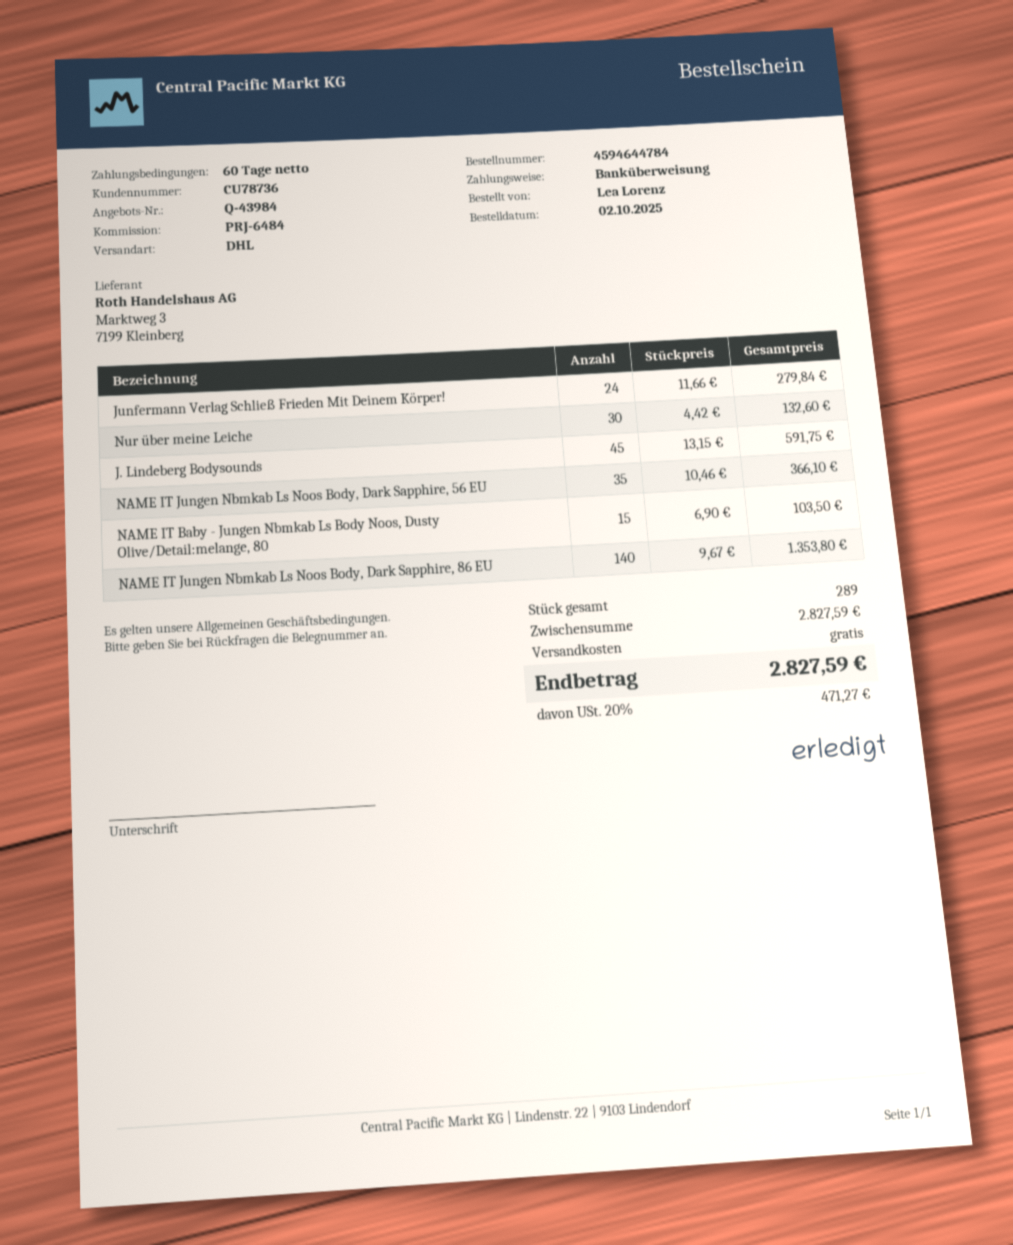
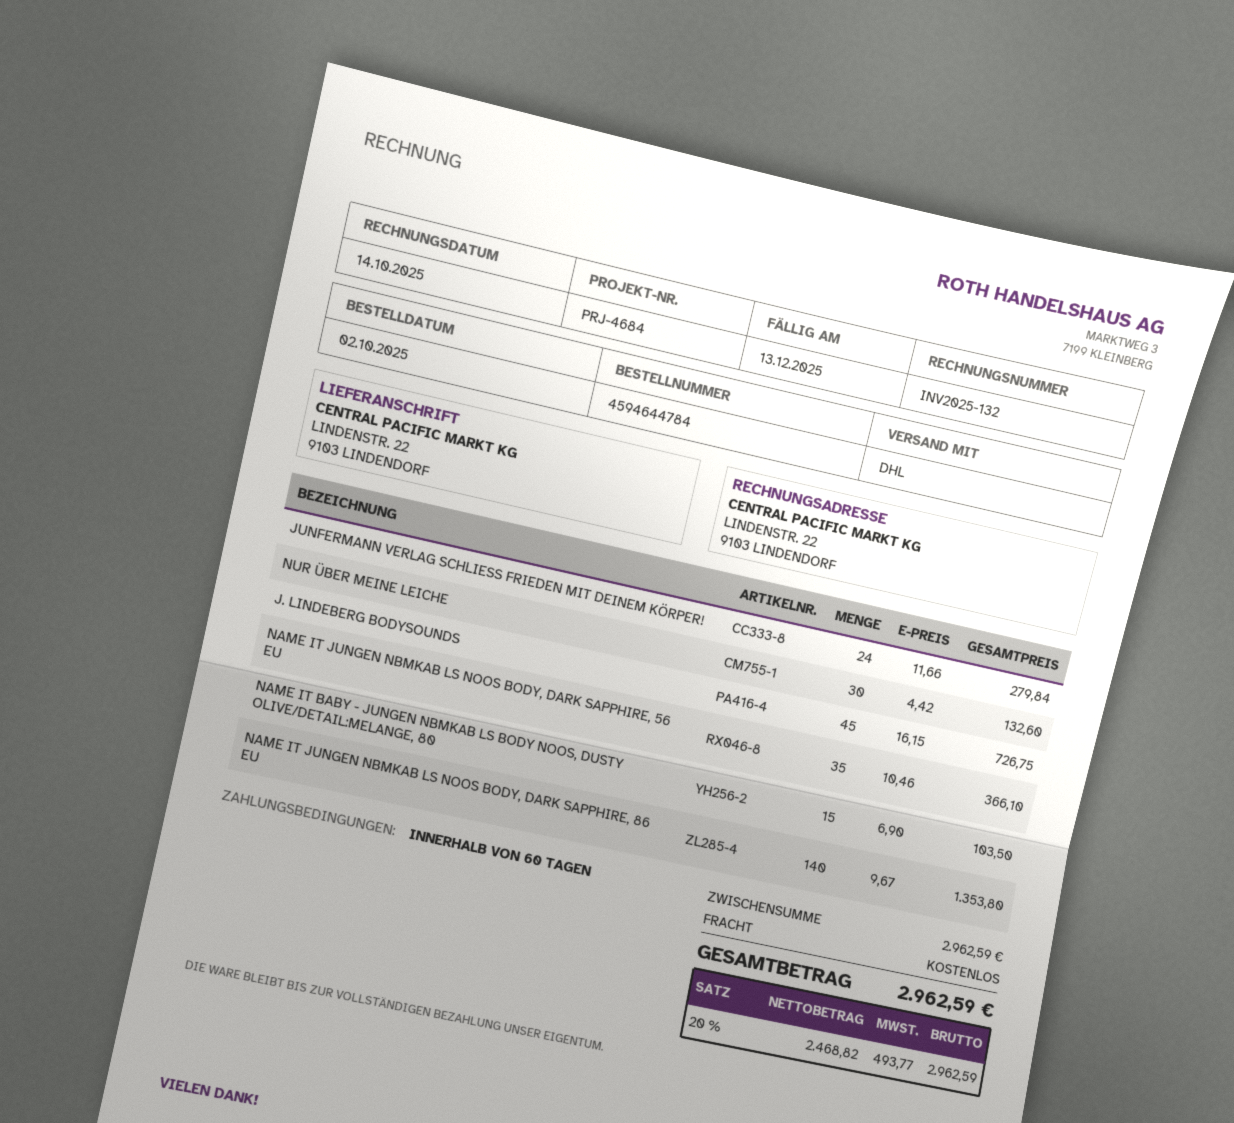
reference: PRJ-6484 -> PRJ-4684
J. Lindeberg Bodysounds: 45 x 13.15 = 591.75 -> 45 x 16.15 = 726.75
subtotal: 2827.59 -> 2962.59
tax: 20% = 471.27 -> 20% = 493.77
total: 2827.59 -> 2962.59

